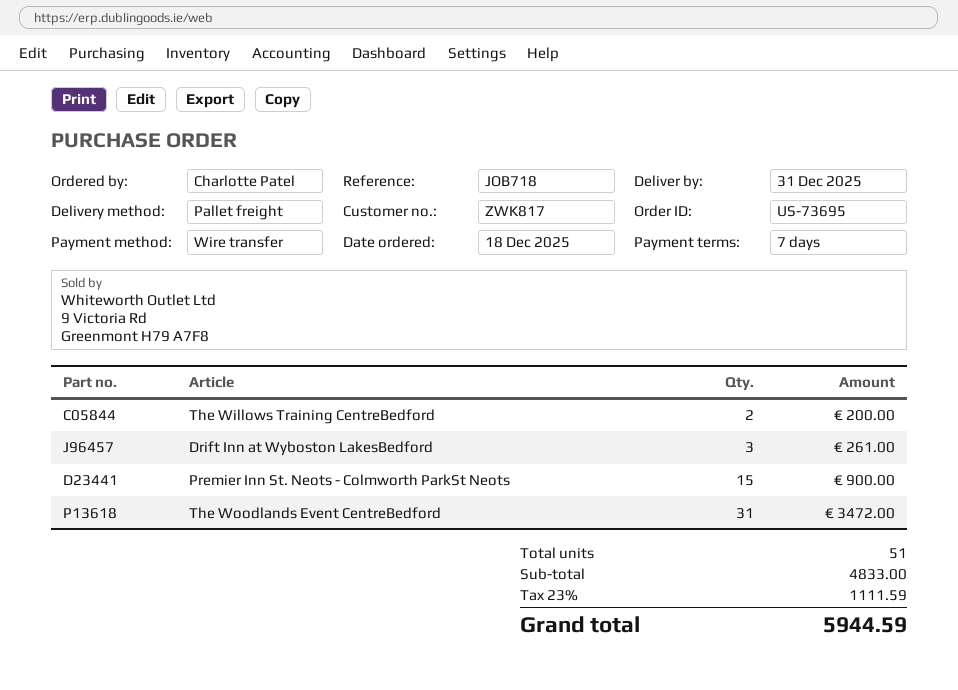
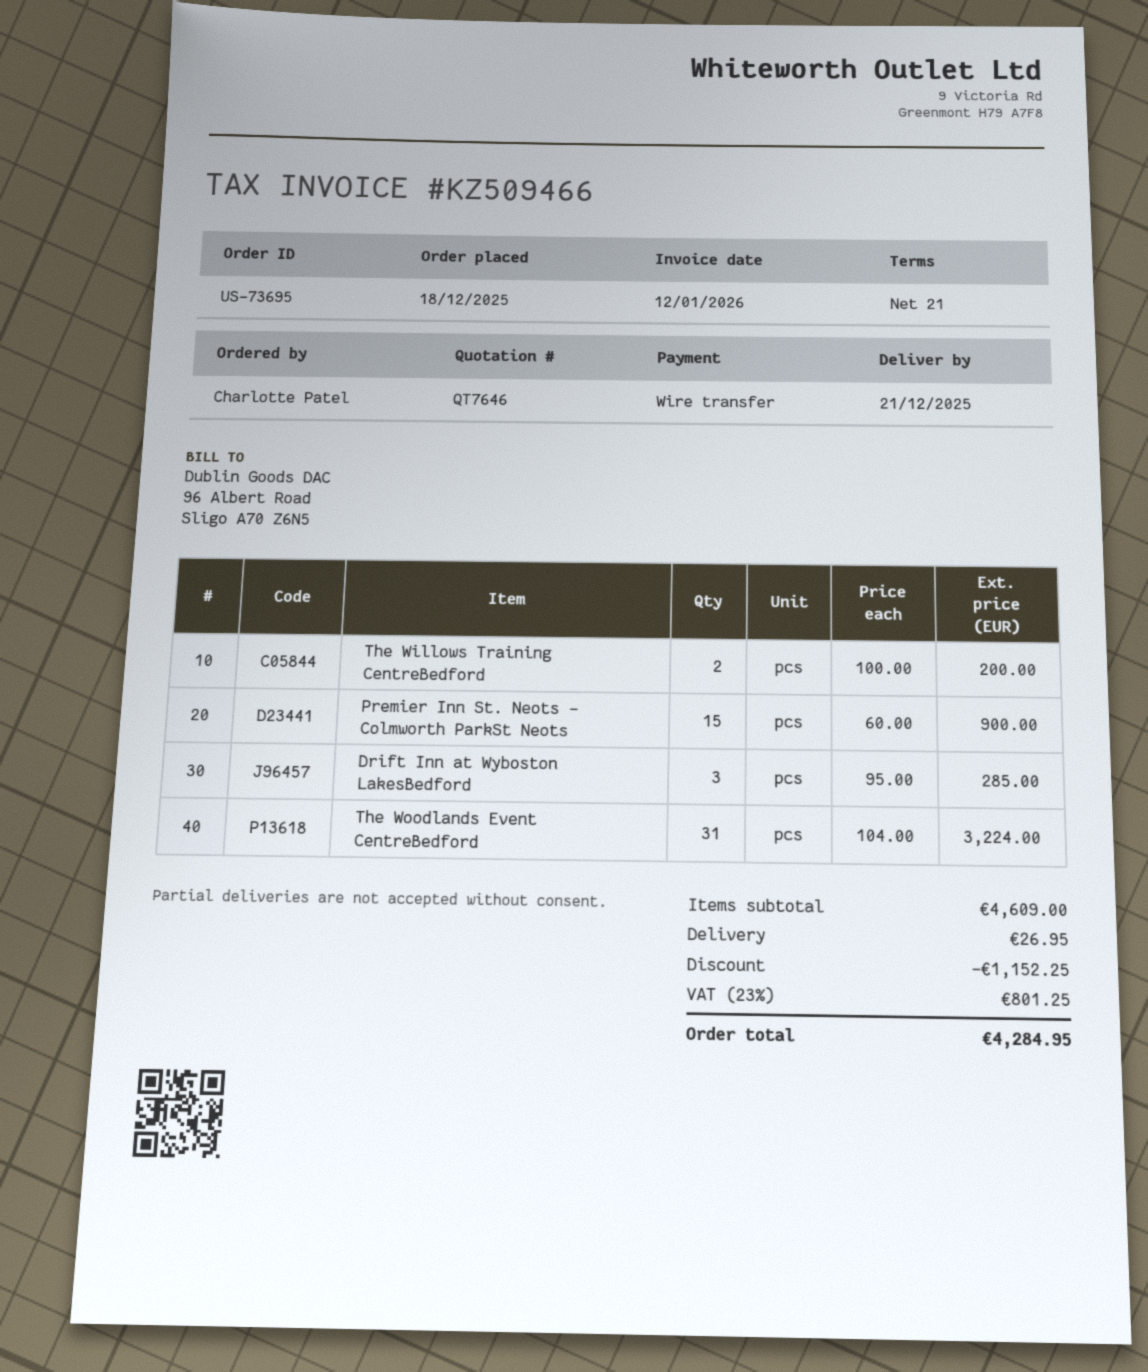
delivery date: 2025-12-31 -> 2025-12-21
payment terms: 7 days -> 21 days
Drift Inn at Wyboston LakesBedford: 3 for 261.00 -> 3 for 285.00
The Woodlands Event CentreBedford: 31 for 3472.00 -> 31 for 3224.00
subtotal: 4833.00 -> 4609.00
discount: none -> 1152.25
shipping: none -> 26.95
tax: 23% = 1111.59 -> 23% = 801.25
total: 5944.59 -> 4284.95

